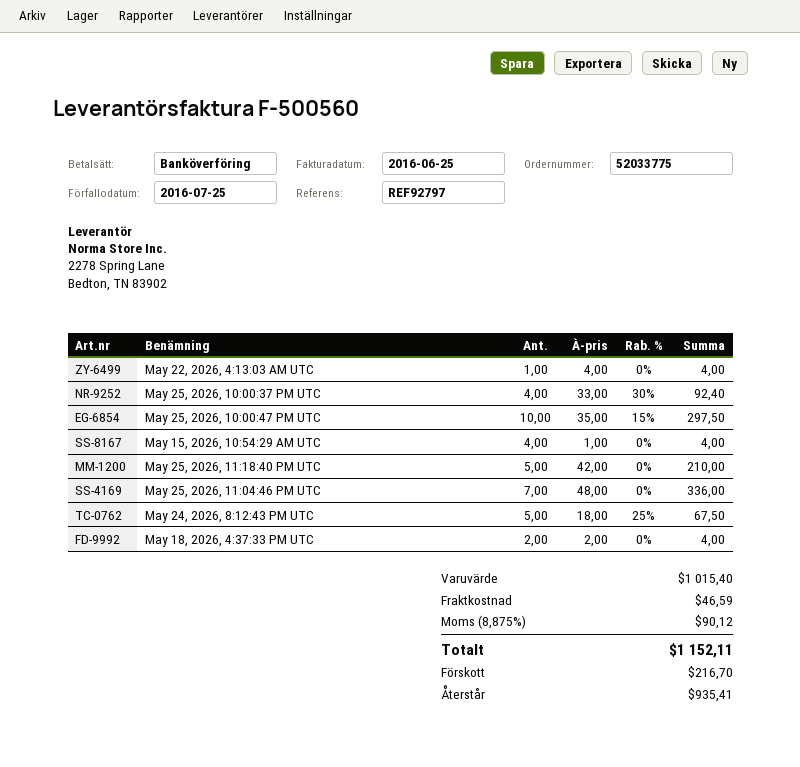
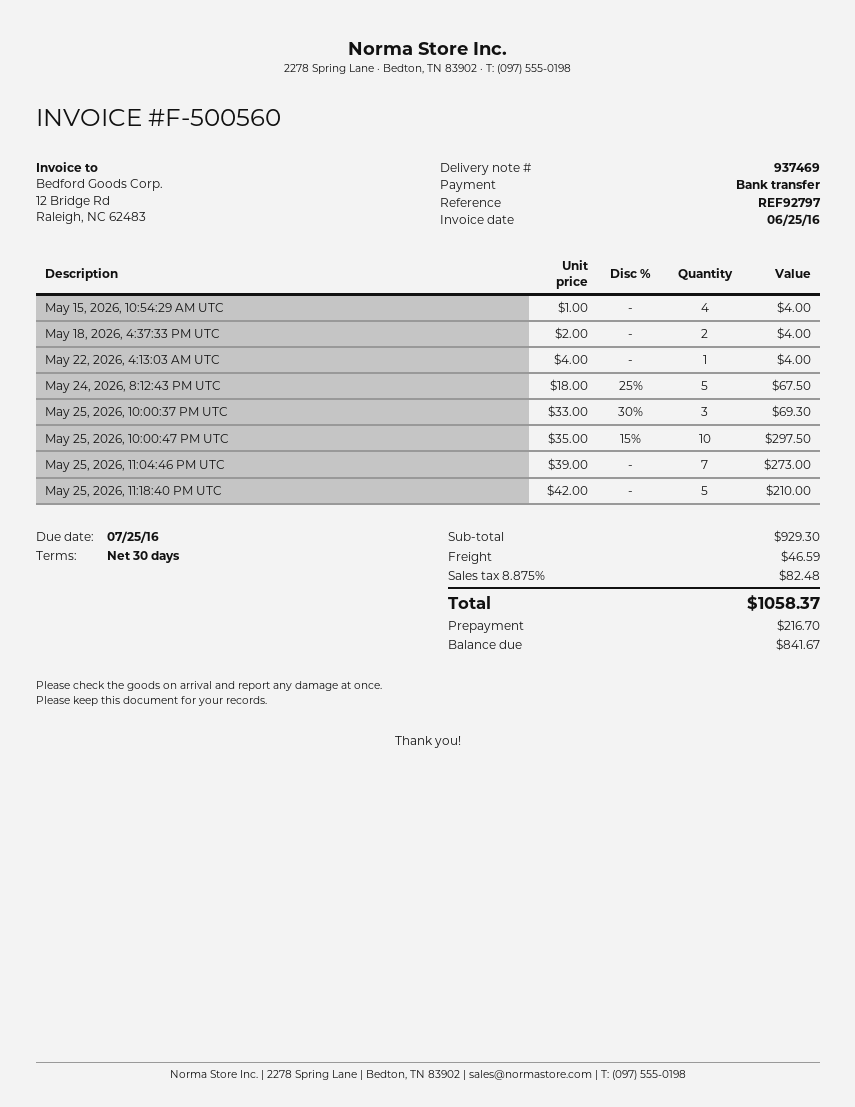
May 25, 2026, 10:00:37 PM UTC: 4 x 33.00 - 30% = 92.40 -> 3 x 33.00 - 30% = 69.30
May 25, 2026, 11:04:46 PM UTC: 7 x 48.00 = 336.00 -> 7 x 39.00 = 273.00
subtotal: 1015.40 -> 929.30
tax: 8.875% = 90.12 -> 8.875% = 82.48
total: 1152.11 -> 1058.37
balance: 935.41 -> 841.67

